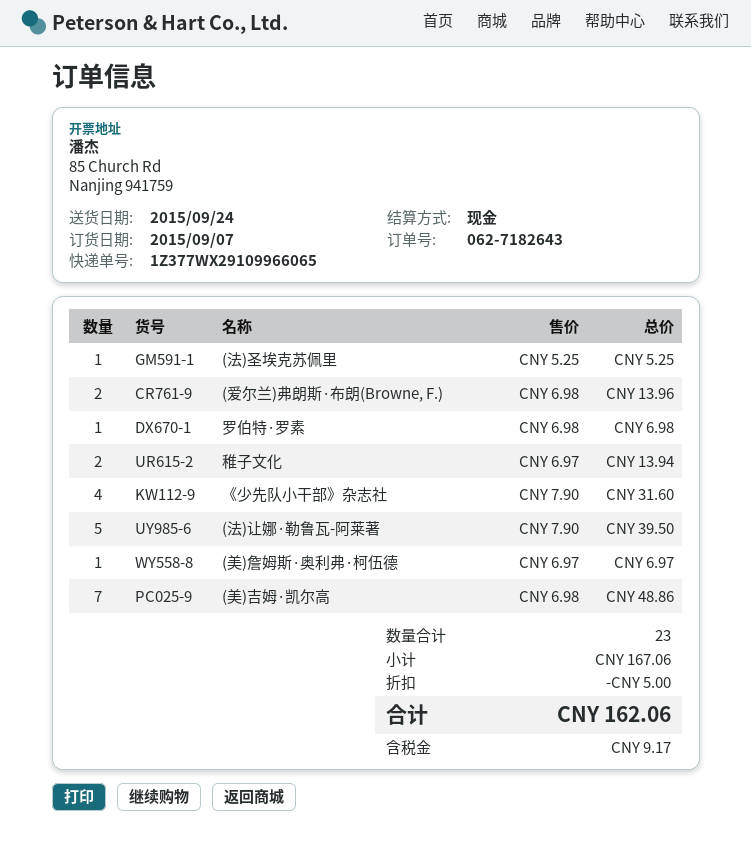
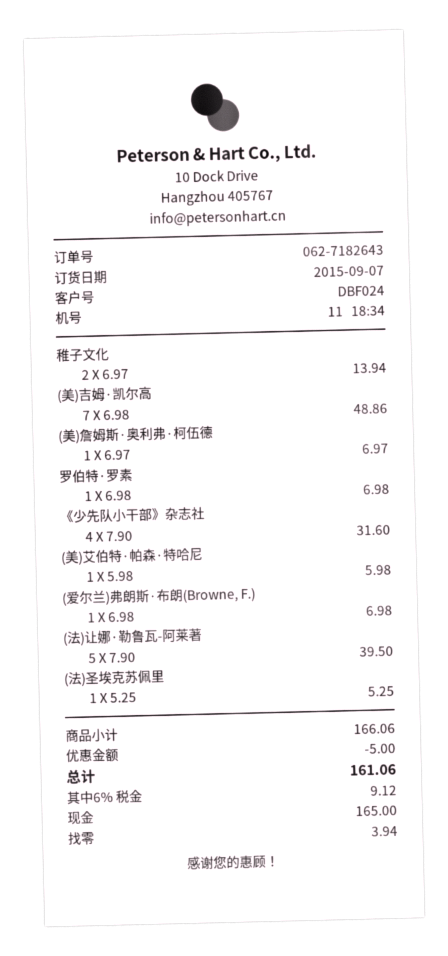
(爱尔兰)弗朗斯·布朗(Browne, F.): 2 x 6.98 = 13.96 -> 1 x 6.98 = 6.98
(美)艾伯特·帕森·特哈尼: none -> 1 x 5.98 = 5.98
subtotal: 167.06 -> 166.06
tax: 9.17 -> 9.12
total: 162.06 -> 161.06

